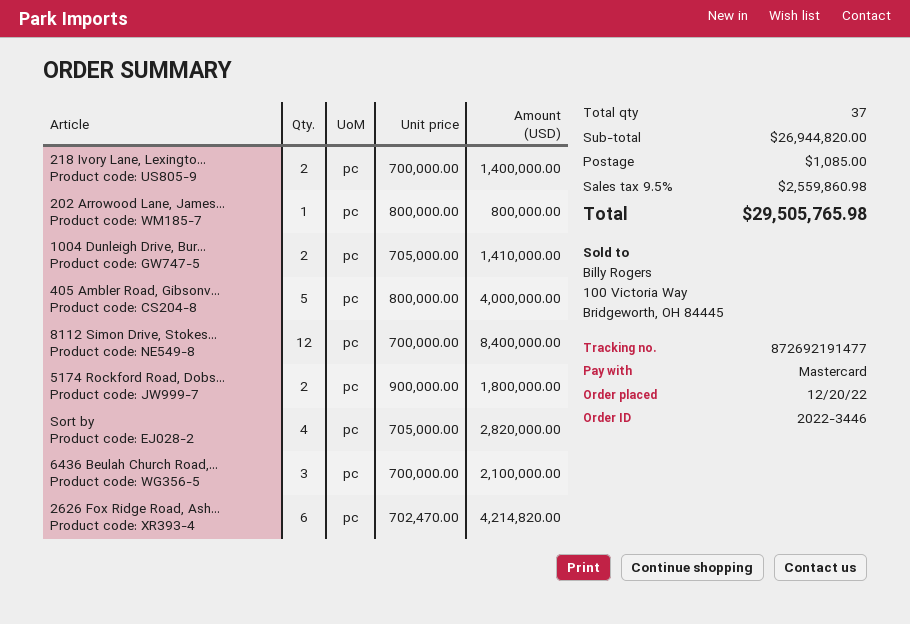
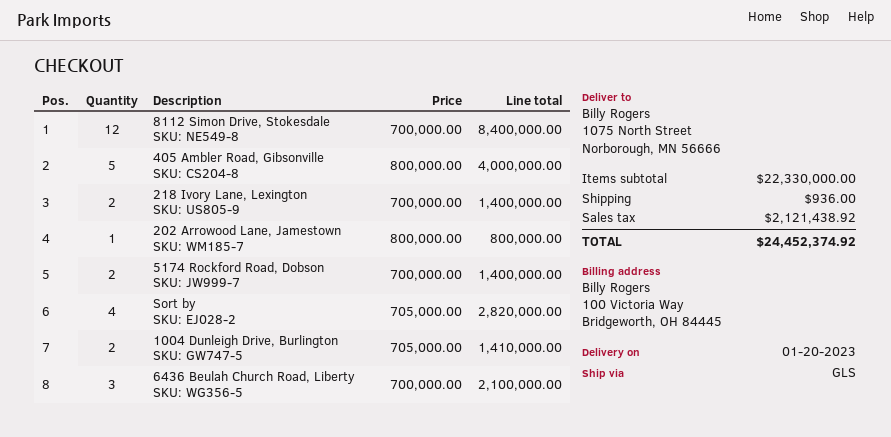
5174 Rockford Road, Dobs...: 2 x 900000.00 = 1800000.00 -> 2 x 700000.00 = 1400000.00
2626 Fox Ridge Road, Ash...: 6 x 702470.00 = 4214820.00 -> none
subtotal: 26944820.00 -> 22330000.00
shipping: 1085.00 -> 936.00
tax: 2559860.98 -> 2121438.92
total: 29505765.98 -> 24452374.92

